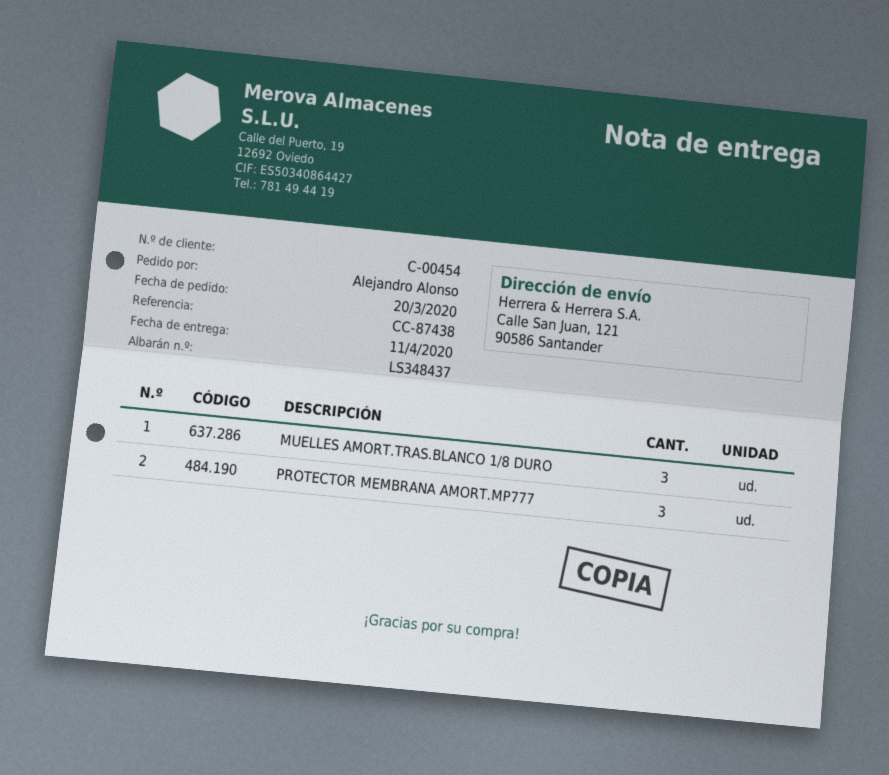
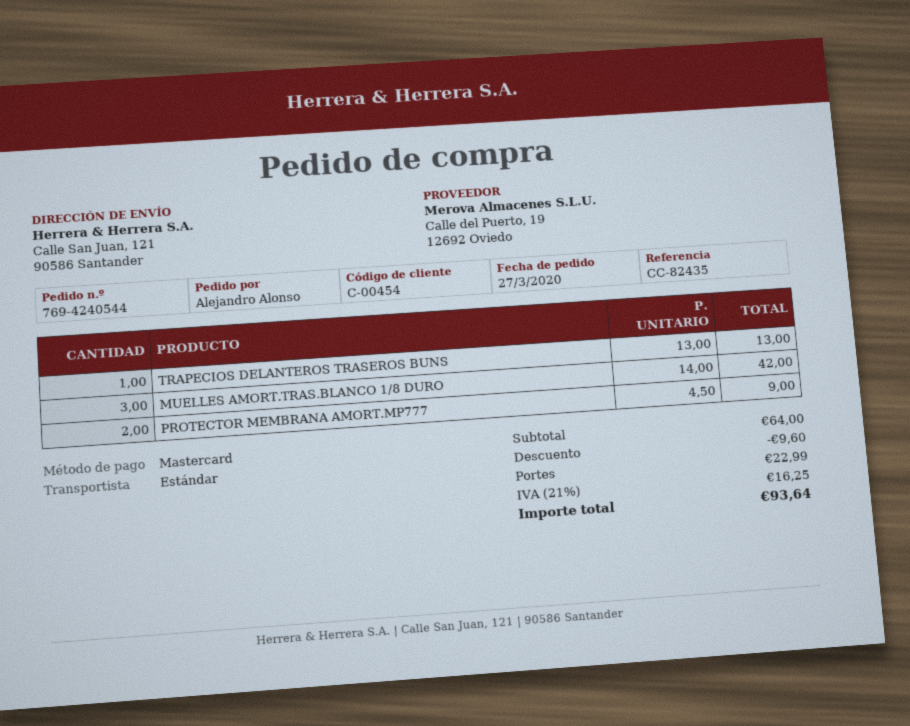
order date: 2020-03-20 -> 2020-03-27
reference: CC-87438 -> CC-82435
PROTECTOR MEMBRANA AMORT.MP777: 3 -> 2
TRAPECIOS DELANTEROS TRASEROS BUNS: none -> 1

